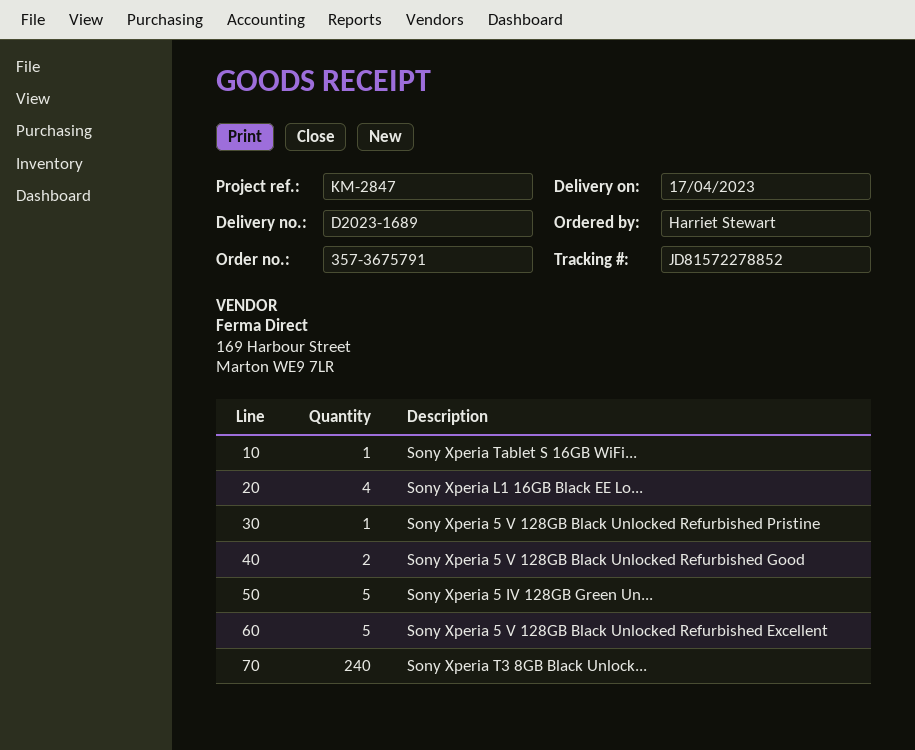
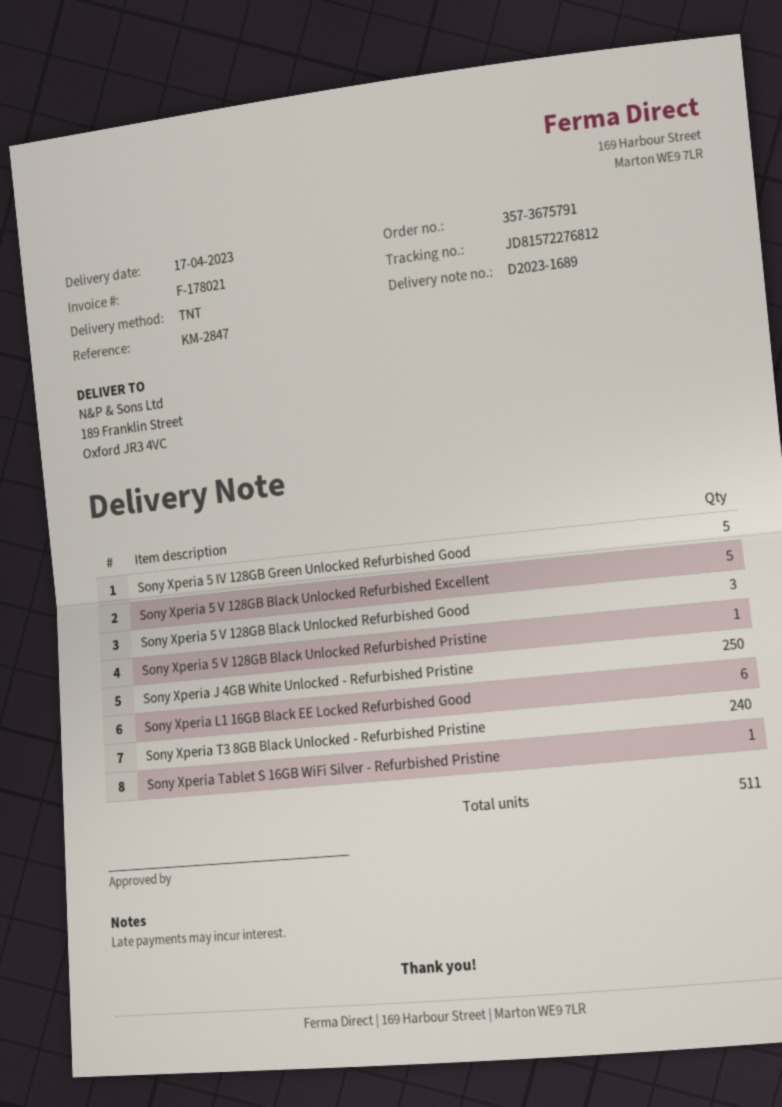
tracking number: JD81572278852 -> JD81572276812
Sony Xperia L1 16GB Black EE Lo...: 4 -> 6
Sony Xperia 5 V 128GB Black Unlocked Refurbished Good: 2 -> 3
Sony Xperia J 4GB White Unlocked - Refurbished Pristine: none -> 250

